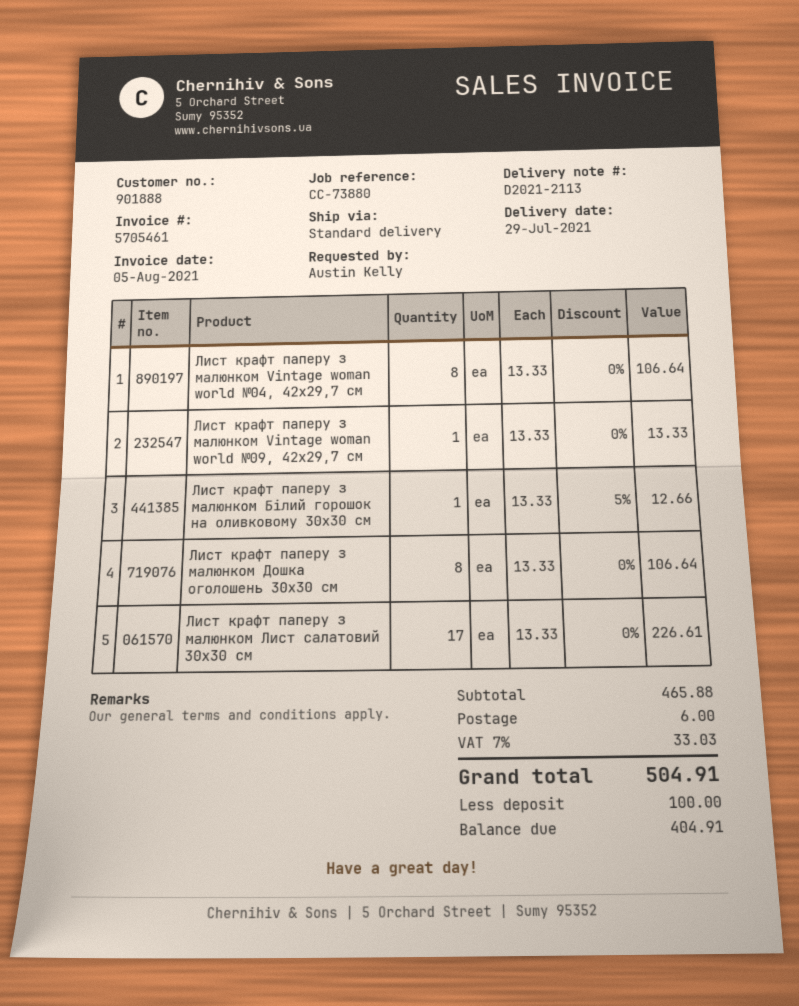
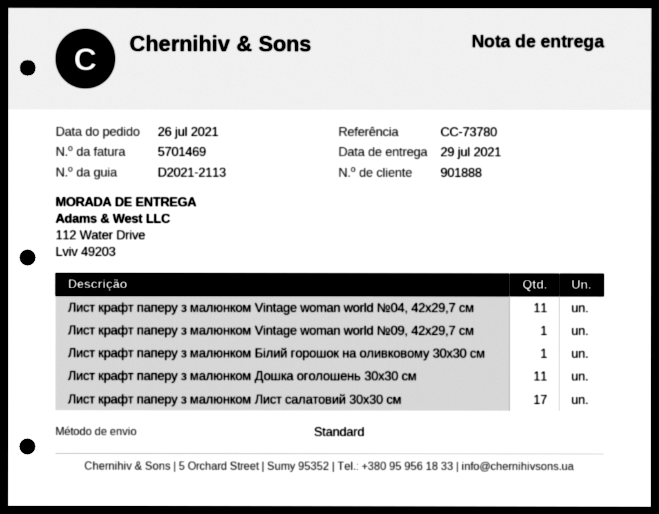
invoice number: 5705461 -> 5701469
reference: CC-73880 -> CC-73780
Лист крафт паперу з малюнком Vintage woman world №04, 42x29,7 см: 8 -> 11
Лист крафт паперу з малюнком Дошка оголошень 30х30 см: 8 -> 11

